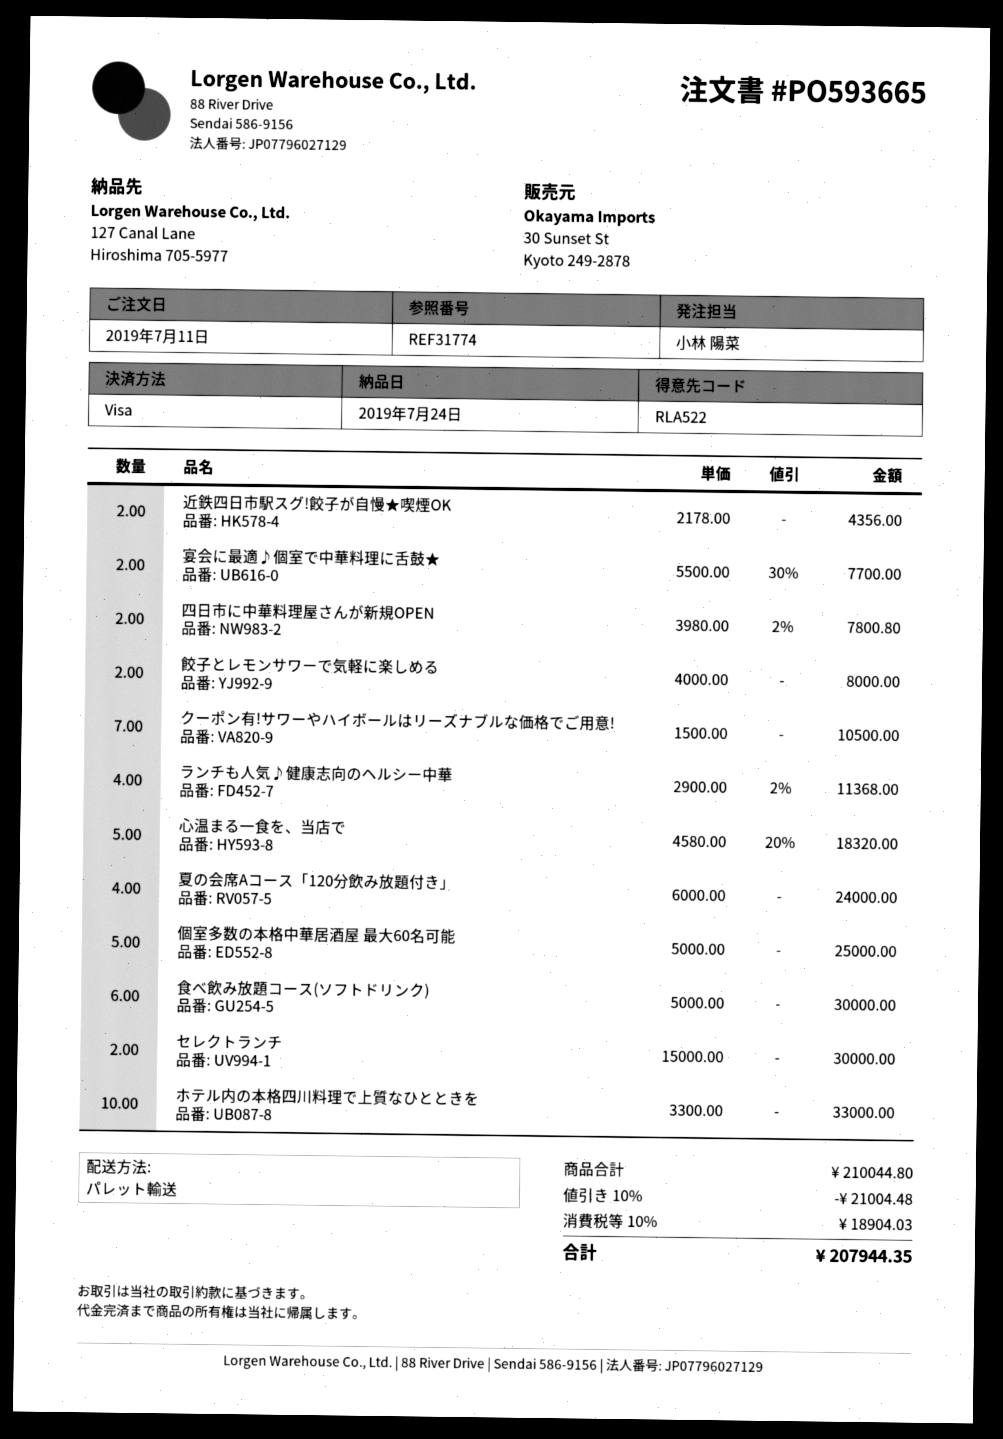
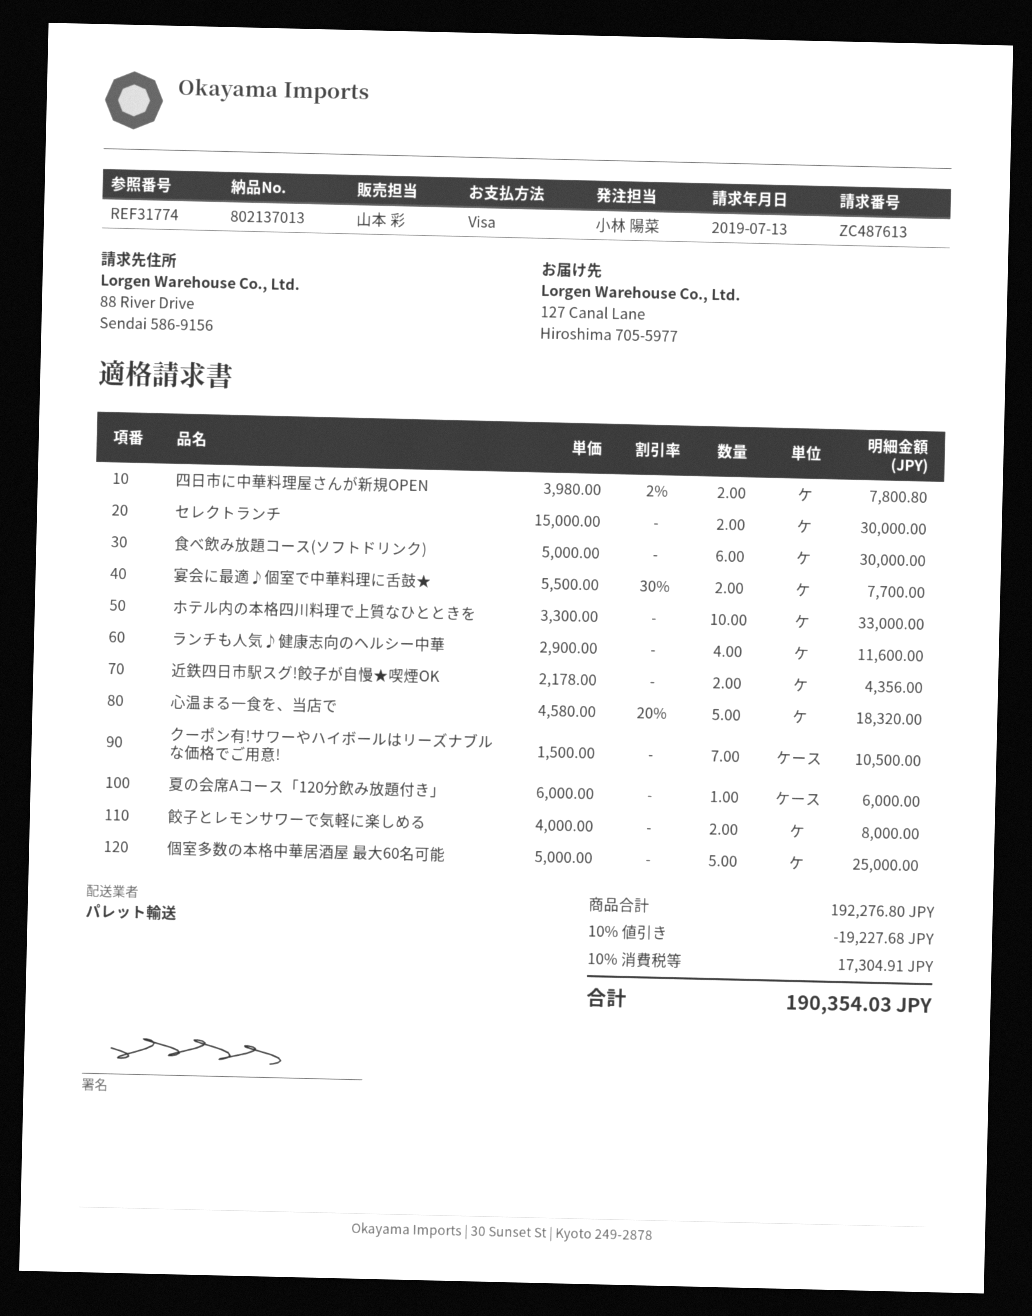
ランチも人気♪健康志向のヘルシー中華: 4 x 2900.00 - 2% = 11368.00 -> 4 x 2900.00 = 11600.00
夏の会席Aコース「120分飲み放題付き」: 4 x 6000.00 = 24000.00 -> 1 x 6000.00 = 6000.00
subtotal: 210044.80 -> 192276.80
discount: 10% = 21004.48 -> 10% = 19227.68
tax: 10% = 18904.03 -> 10% = 17304.91
total: 207944.35 -> 190354.03

